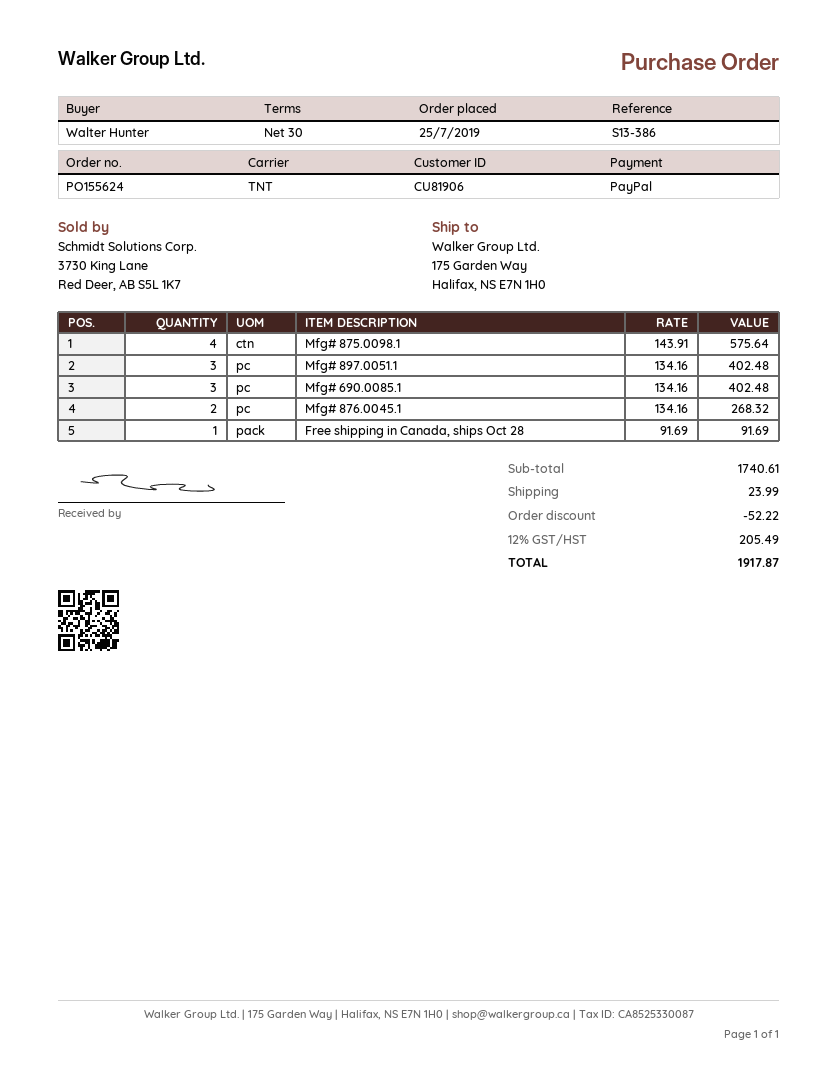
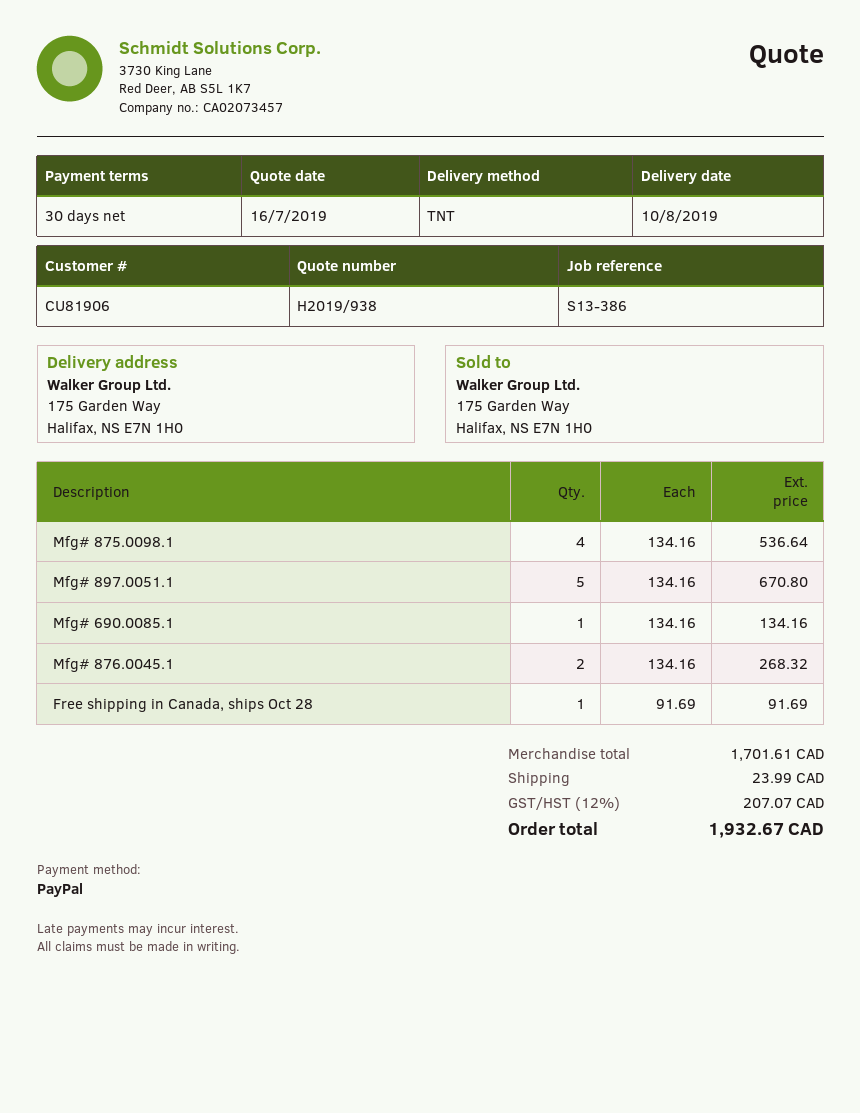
Mfg# 875.0098.1: 4 x 143.91 = 575.64 -> 4 x 134.16 = 536.64
Mfg# 897.0051.1: 3 x 134.16 = 402.48 -> 5 x 134.16 = 670.80
Mfg# 690.0085.1: 3 x 134.16 = 402.48 -> 1 x 134.16 = 134.16
subtotal: 1740.61 -> 1701.61
discount: 52.22 -> none
tax: 12% = 205.49 -> 12% = 207.07
total: 1917.87 -> 1932.67

